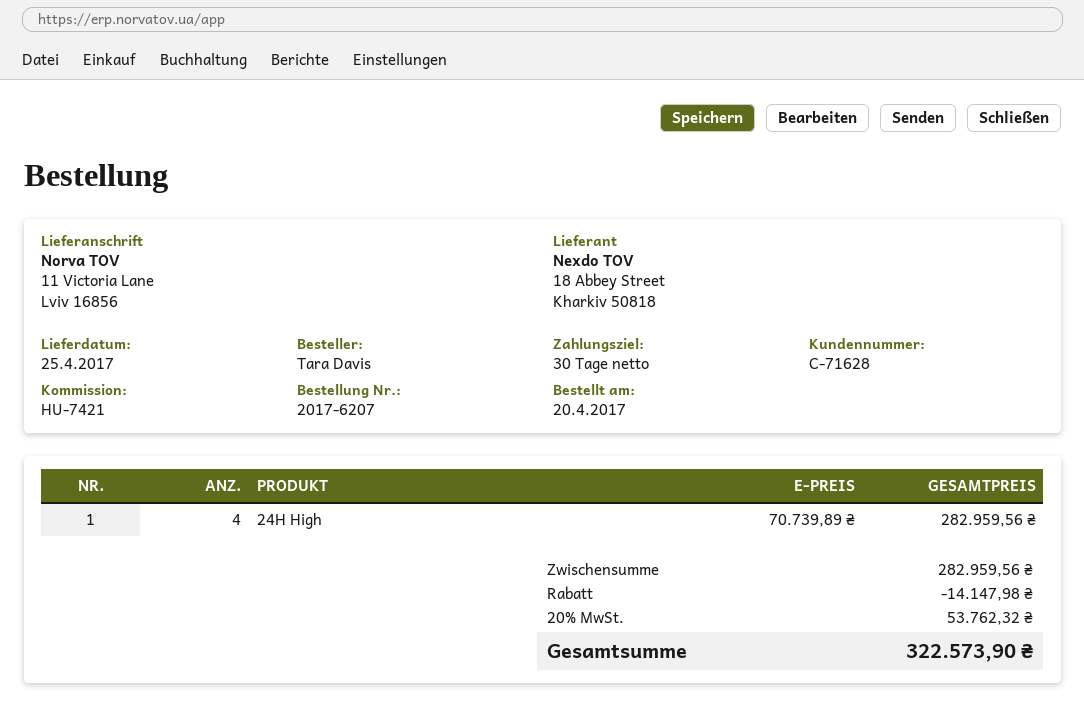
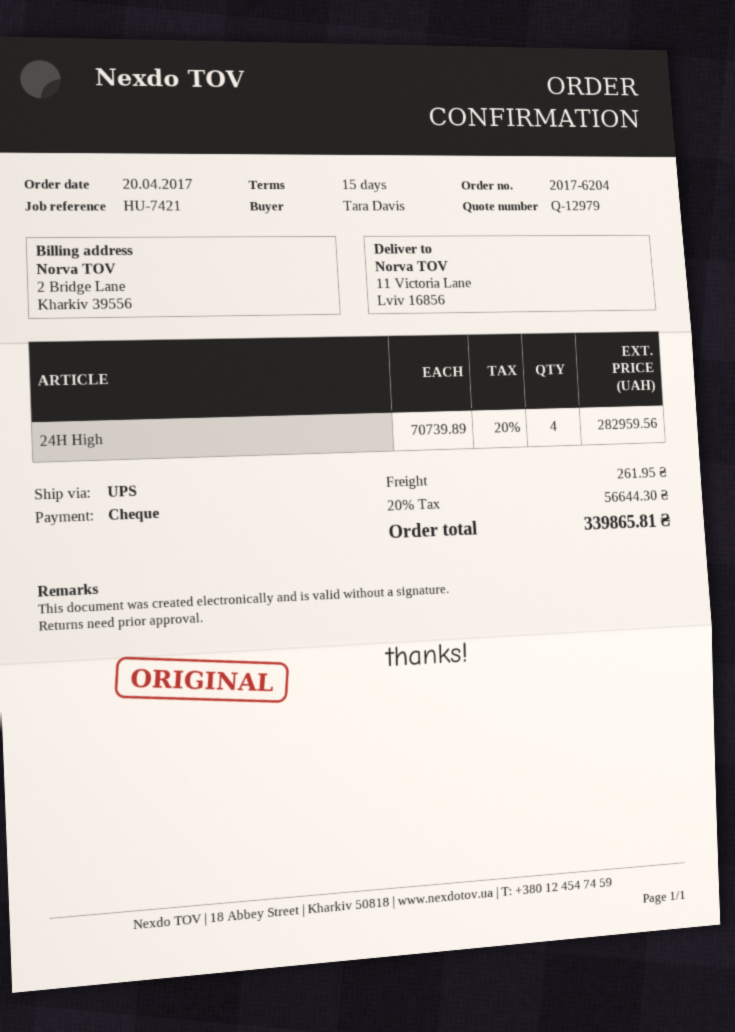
order number: 2017-6207 -> 2017-6204
payment terms: 30 days -> 15 days
discount: 14147.98 -> none
shipping: none -> 261.95
tax: 20% = 53762.32 -> 20% = 56644.30
total: 322573.90 -> 339865.81

